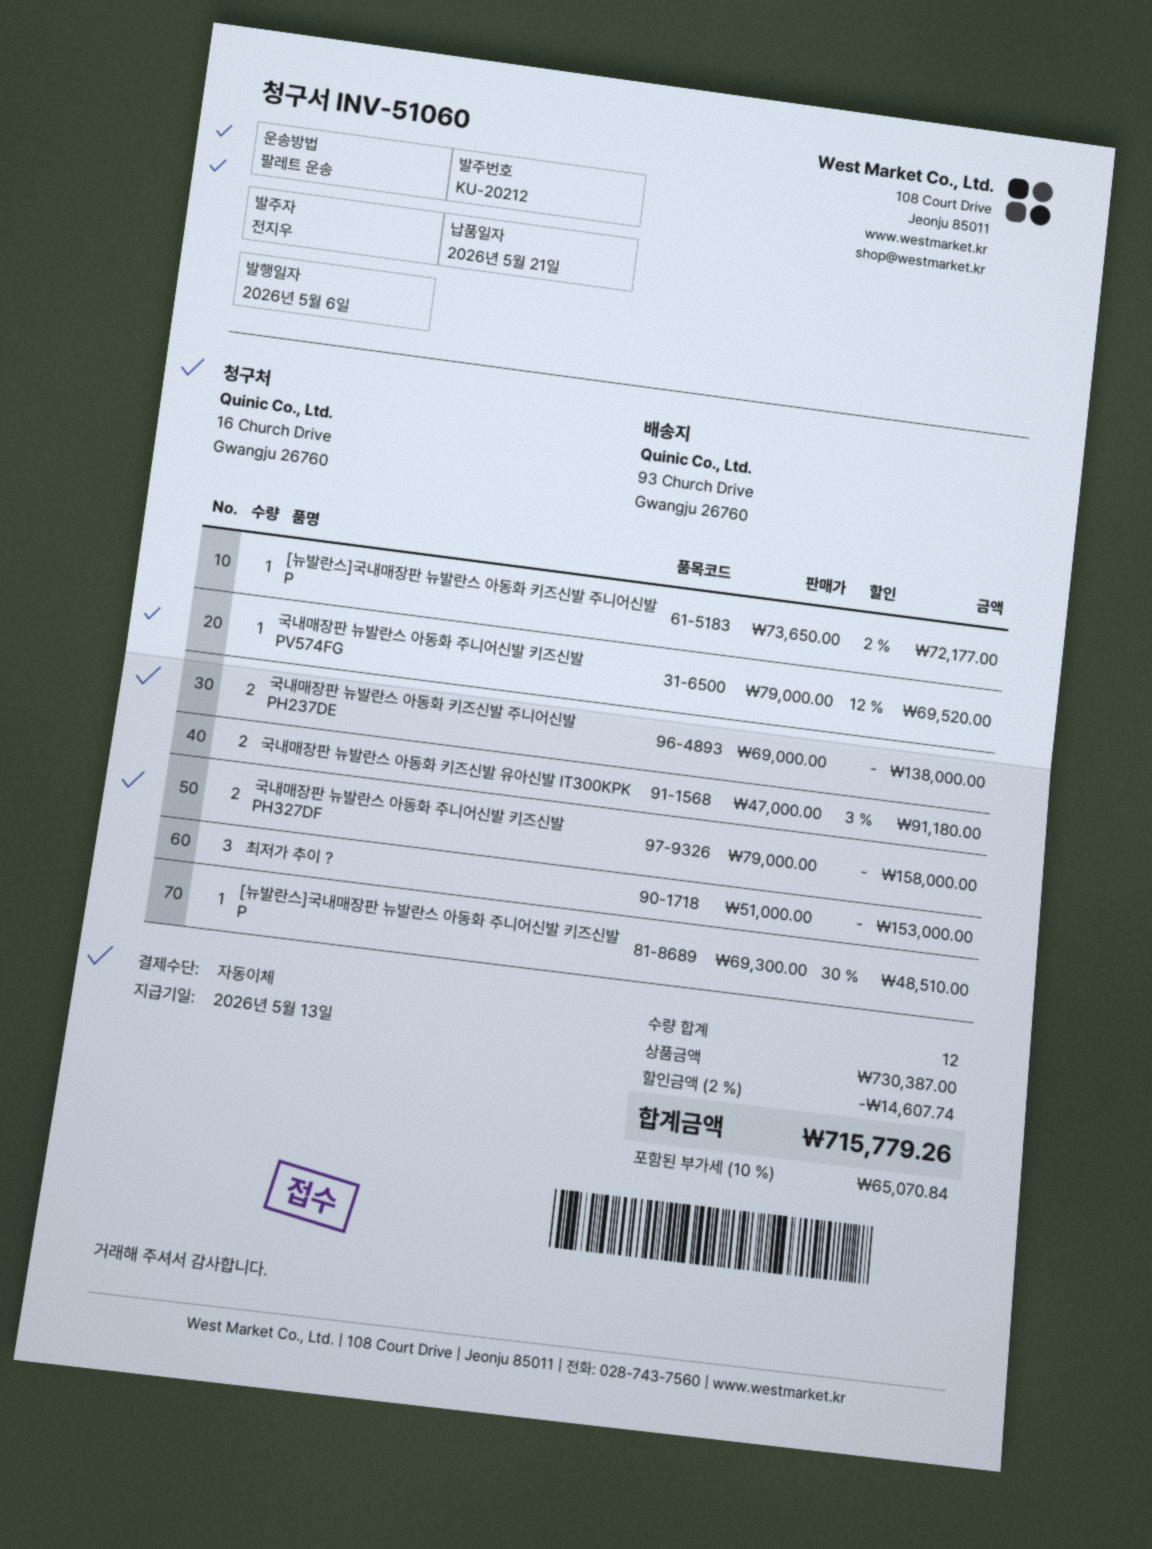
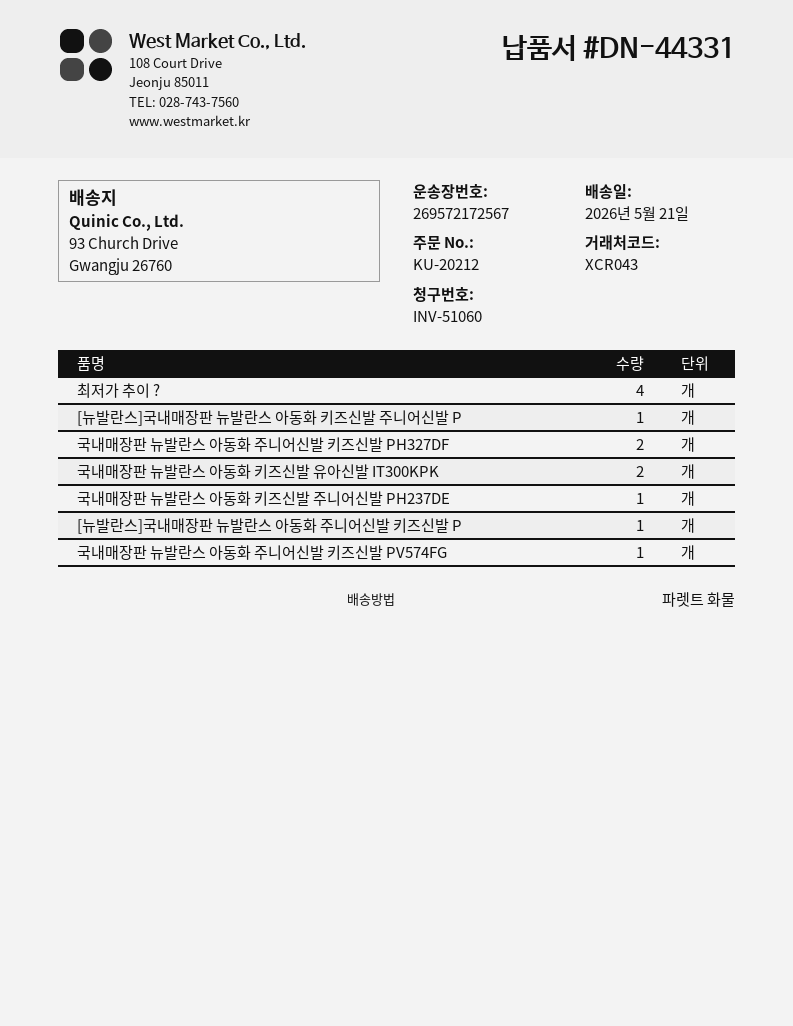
국내매장판 뉴발란스 아동화 키즈신발 주니어신발 PH237DE: 2 -> 1
최저가 추이 ?: 3 -> 4

